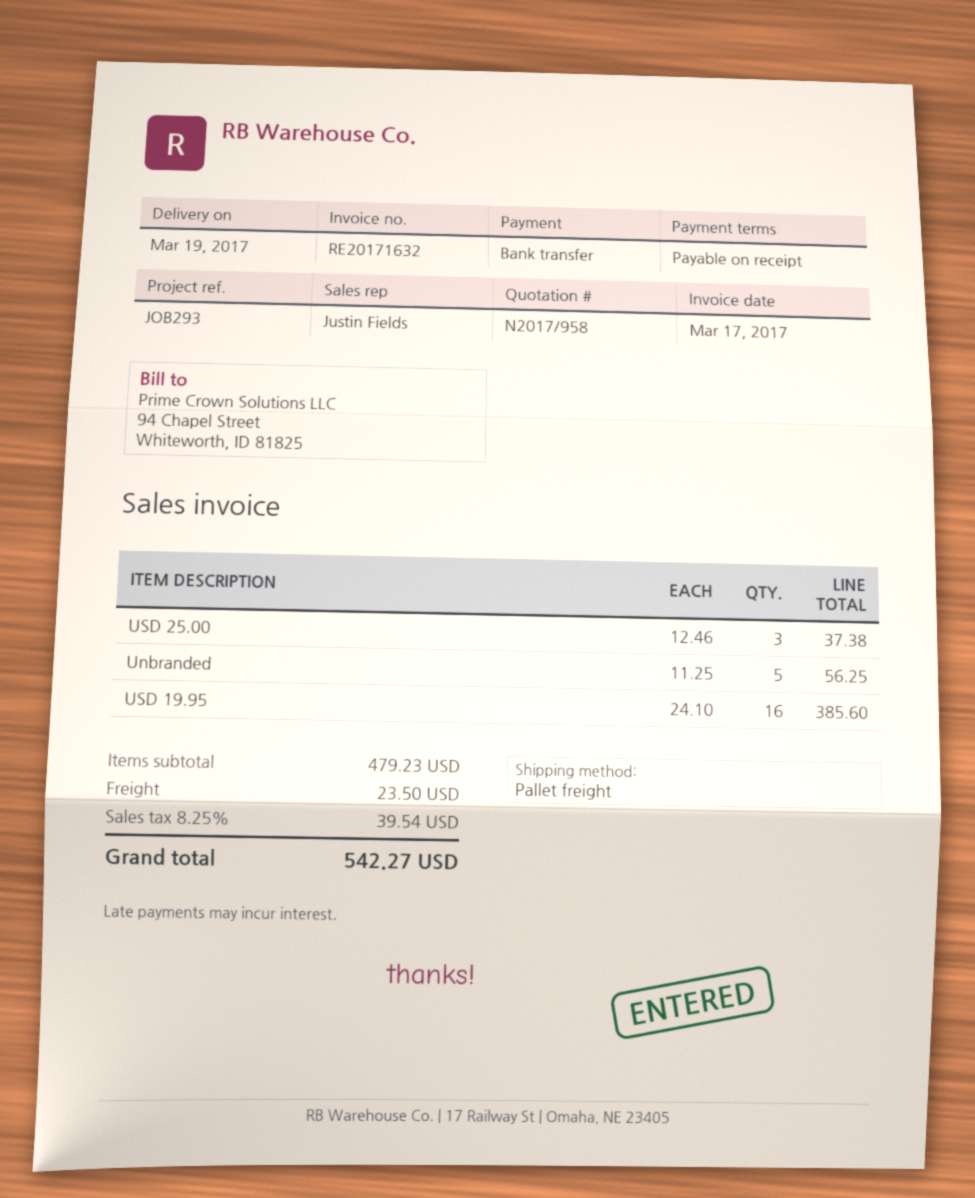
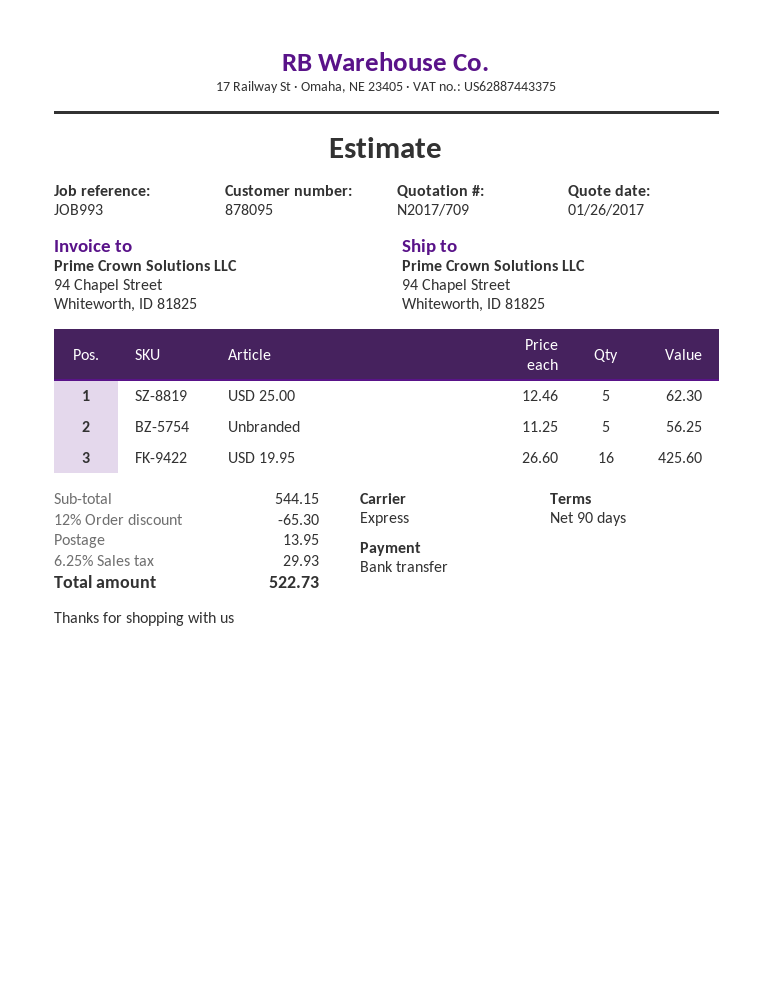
quote number: N2017/958 -> N2017/709
payment terms: on receipt -> 90 days
reference: JOB293 -> JOB993
shipping method: pallet freight -> express
USD 25.00: 3 x 12.46 = 37.38 -> 5 x 12.46 = 62.30
USD 19.95: 16 x 24.10 = 385.60 -> 16 x 26.60 = 425.60
subtotal: 479.23 -> 544.15
discount: none -> 12% = 65.30
shipping: 23.50 -> 13.95
tax: 8.25% = 39.54 -> 6.25% = 29.93
total: 542.27 -> 522.73

